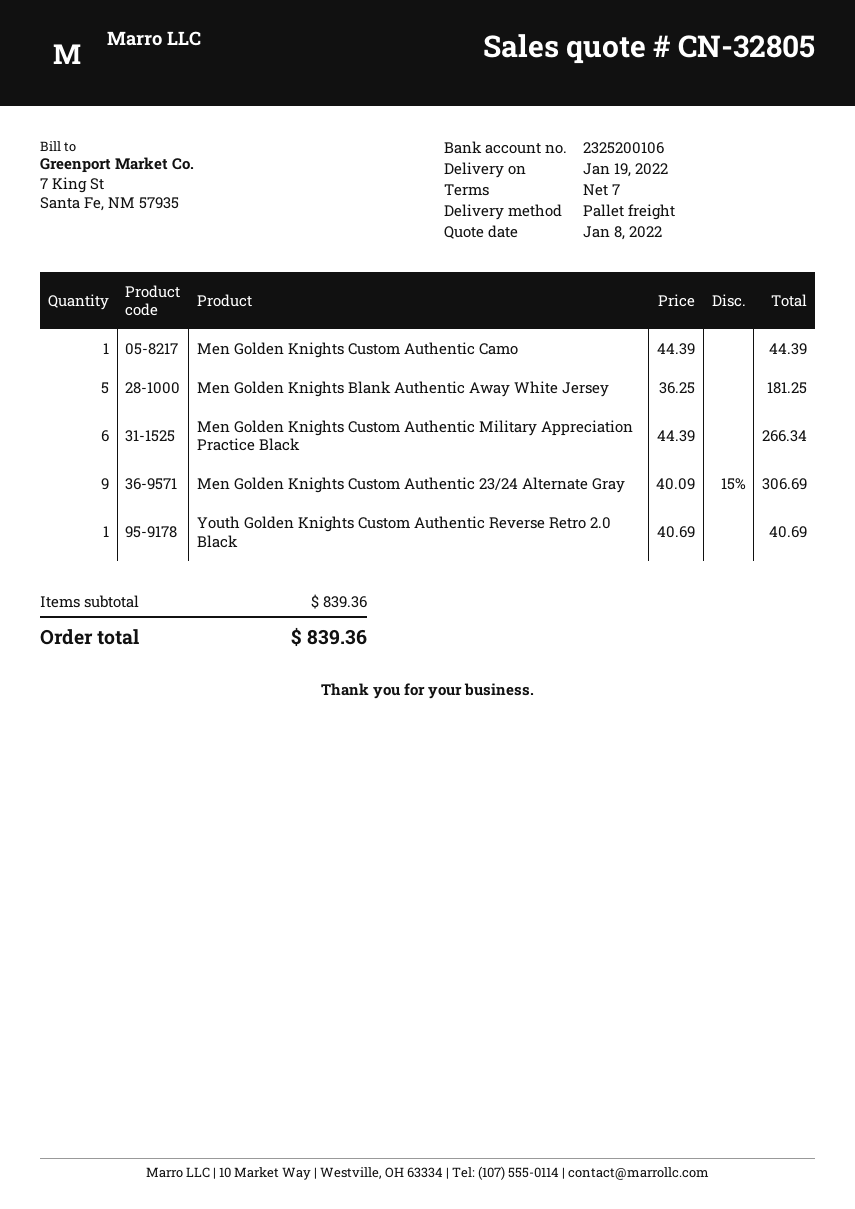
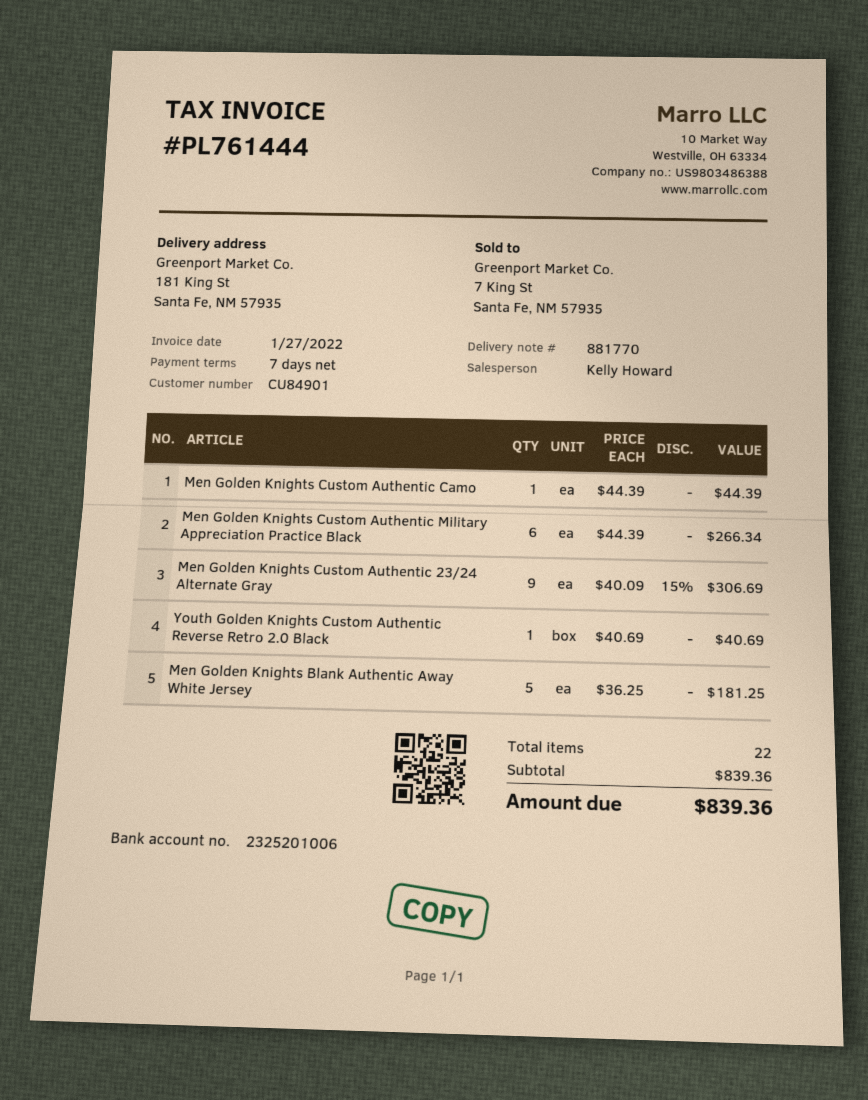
bank account: 2325200106 -> 2325201006

